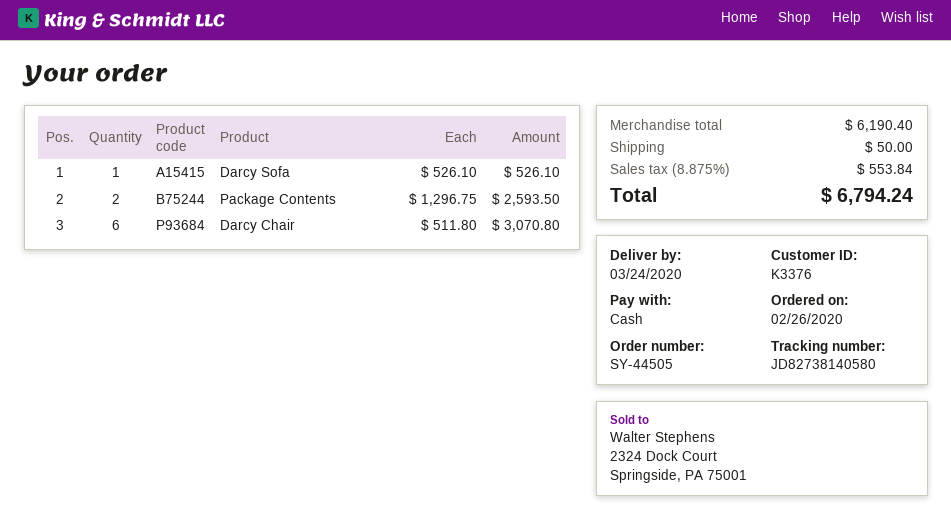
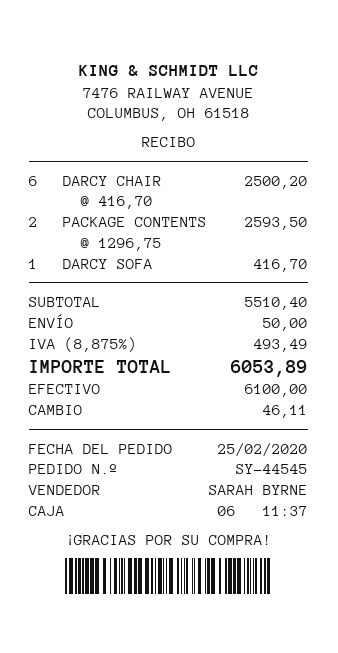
order number: SY-44505 -> SY-44545
order date: 2020-02-26 -> 2020-02-25
Darcy Sofa: 1 x 526.10 = 526.10 -> 1 x 416.70 = 416.70
Darcy Chair: 6 x 511.80 = 3070.80 -> 6 x 416.70 = 2500.20
subtotal: 6190.40 -> 5510.40
tax: 8.875% = 553.84 -> 8.875% = 493.49
total: 6794.24 -> 6053.89

